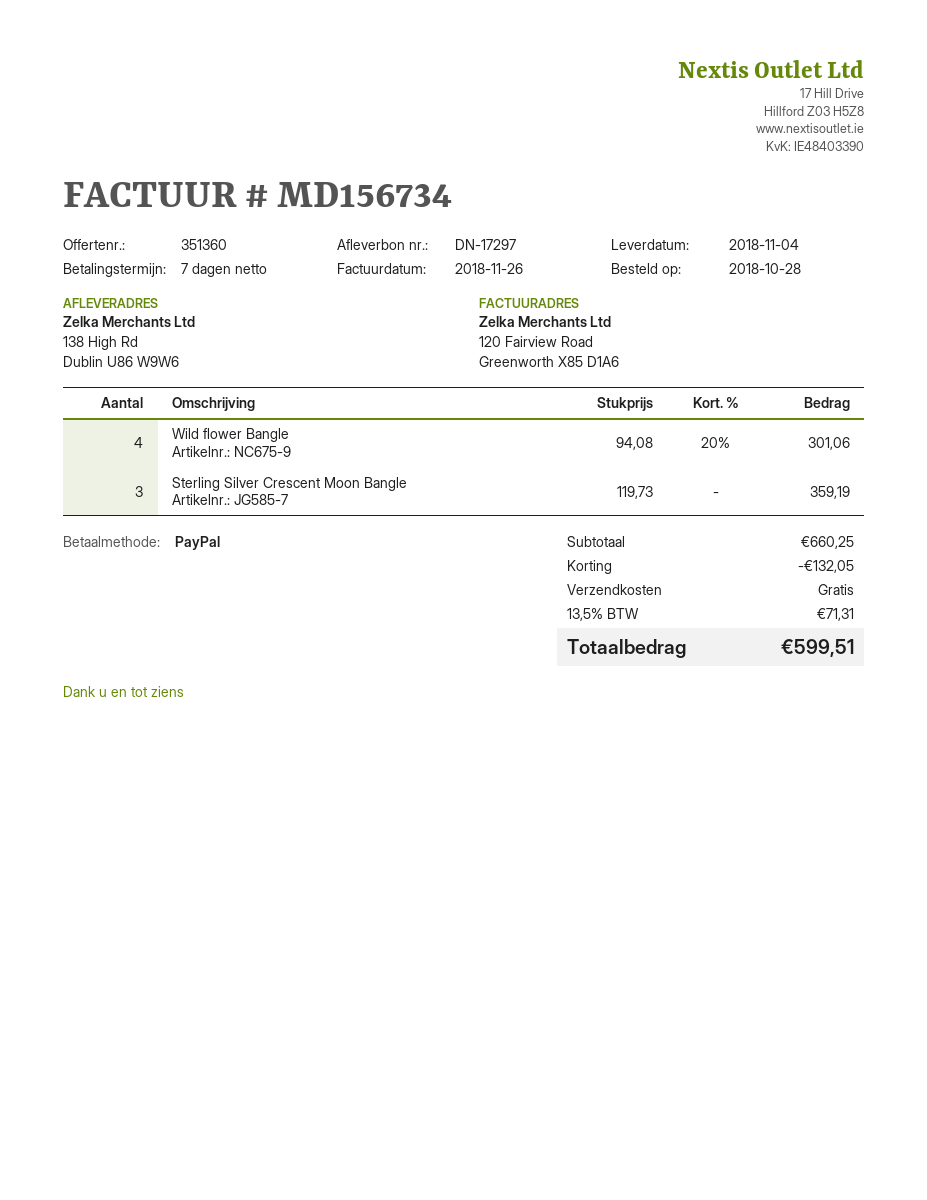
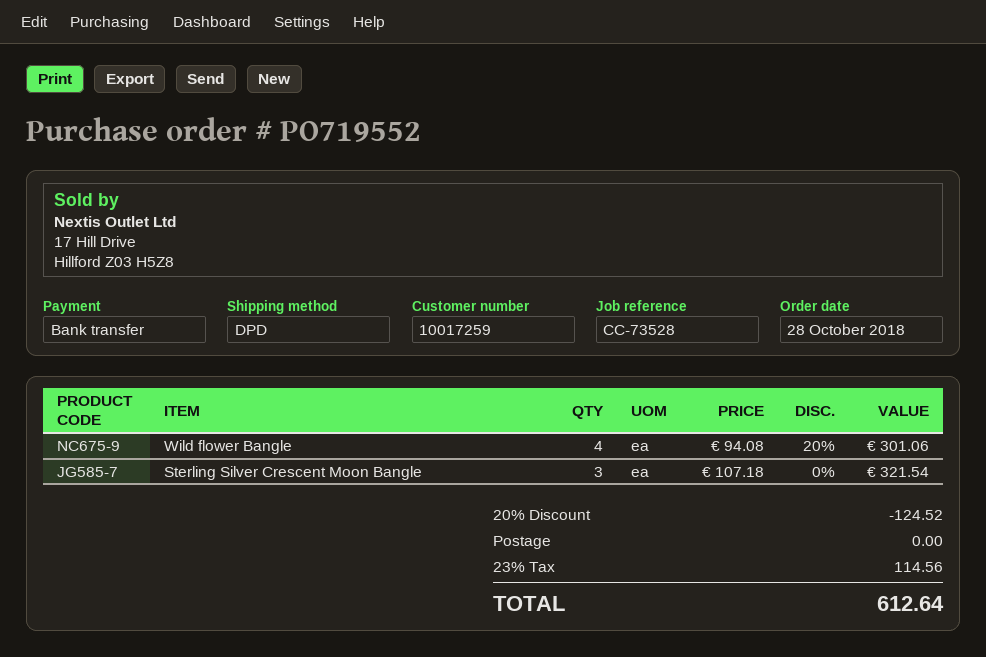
payment method: PayPal -> bank transfer
Sterling Silver Crescent Moon Bangle: 3 x 119.73 = 359.19 -> 3 x 107.18 = 321.54
discount: 132.05 -> 124.52
tax: 13.5% = 71.31 -> 23% = 114.56
total: 599.51 -> 612.64

